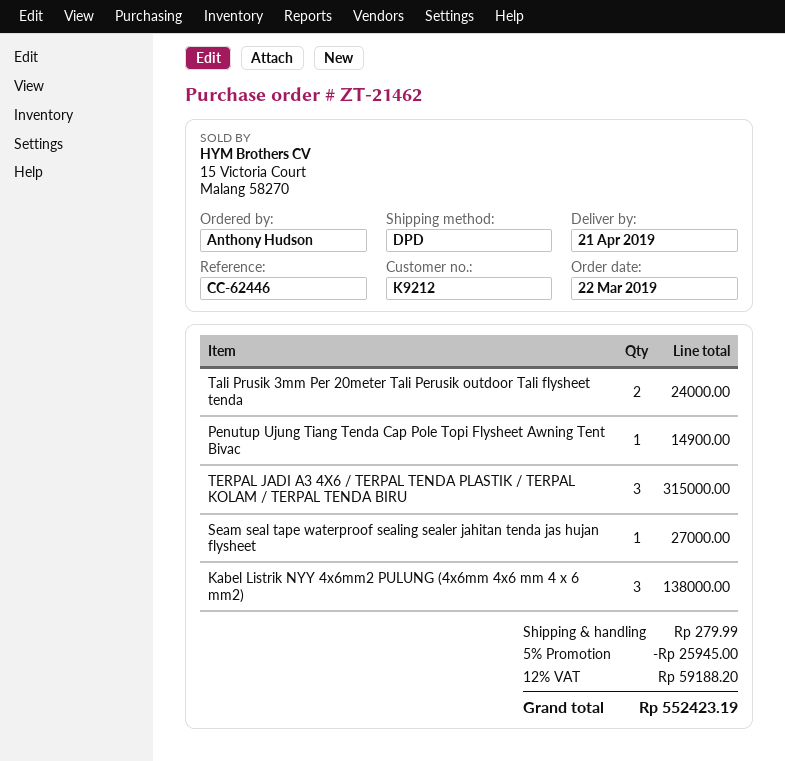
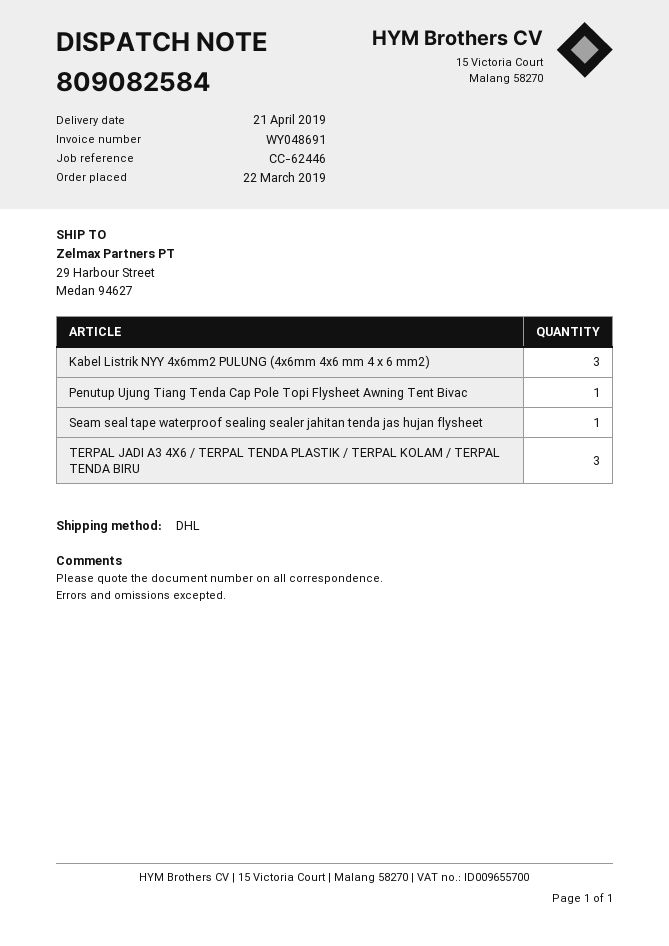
shipping method: DPD -> DHL
Tali Prusik 3mm Per 20meter Tali Perusik outdoor Tali flysheet tenda: 2 -> none

